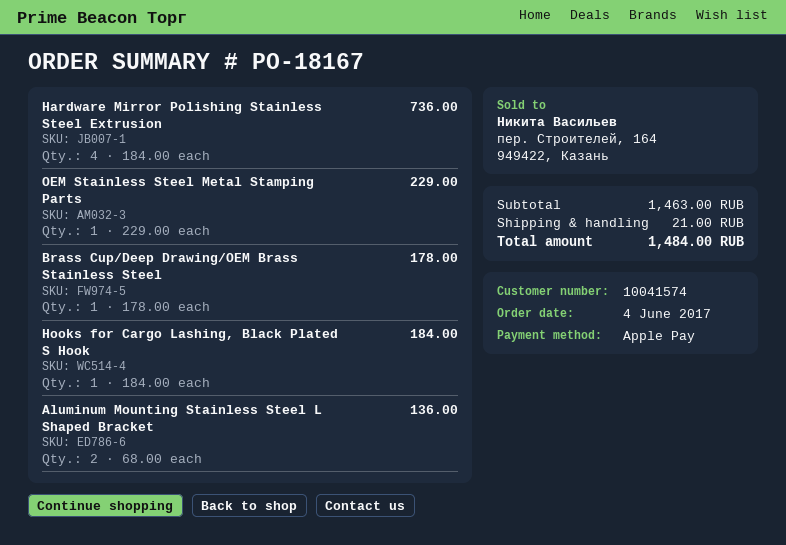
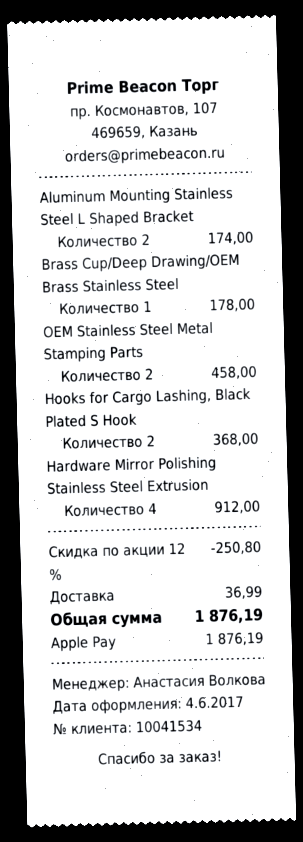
customer number: 10041574 -> 10041534
Hardware Mirror Polishing Stainless Steel Extrusion: 4 for 736.00 -> 4 for 912.00
OEM Stainless Steel Metal Stamping Parts: 1 for 229.00 -> 2 for 458.00
Hooks for Cargo Lashing, Black Plated S Hook: 1 for 184.00 -> 2 for 368.00
Aluminum Mounting Stainless Steel L Shaped Bracket: 2 for 136.00 -> 2 for 174.00
discount: none -> 12% = 250.80
shipping: 21.00 -> 36.99
total: 1484.00 -> 1876.19

